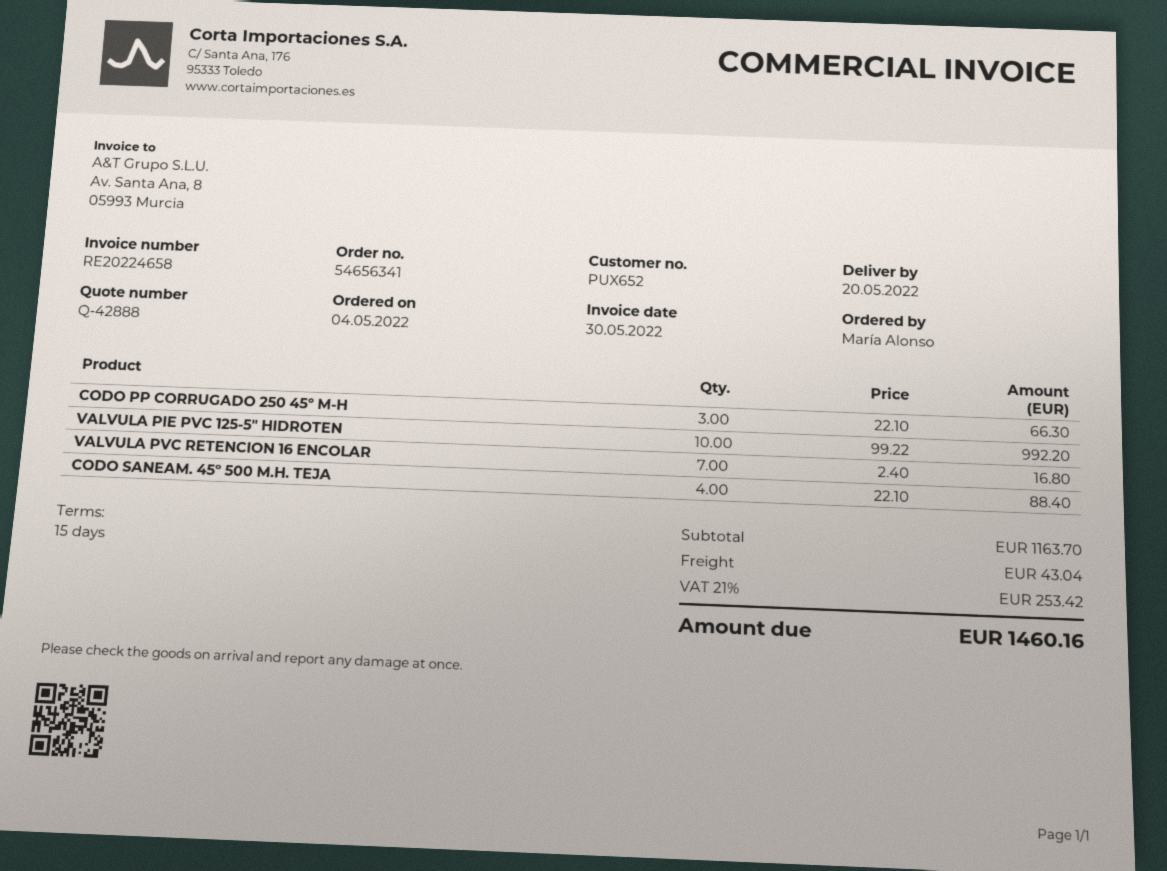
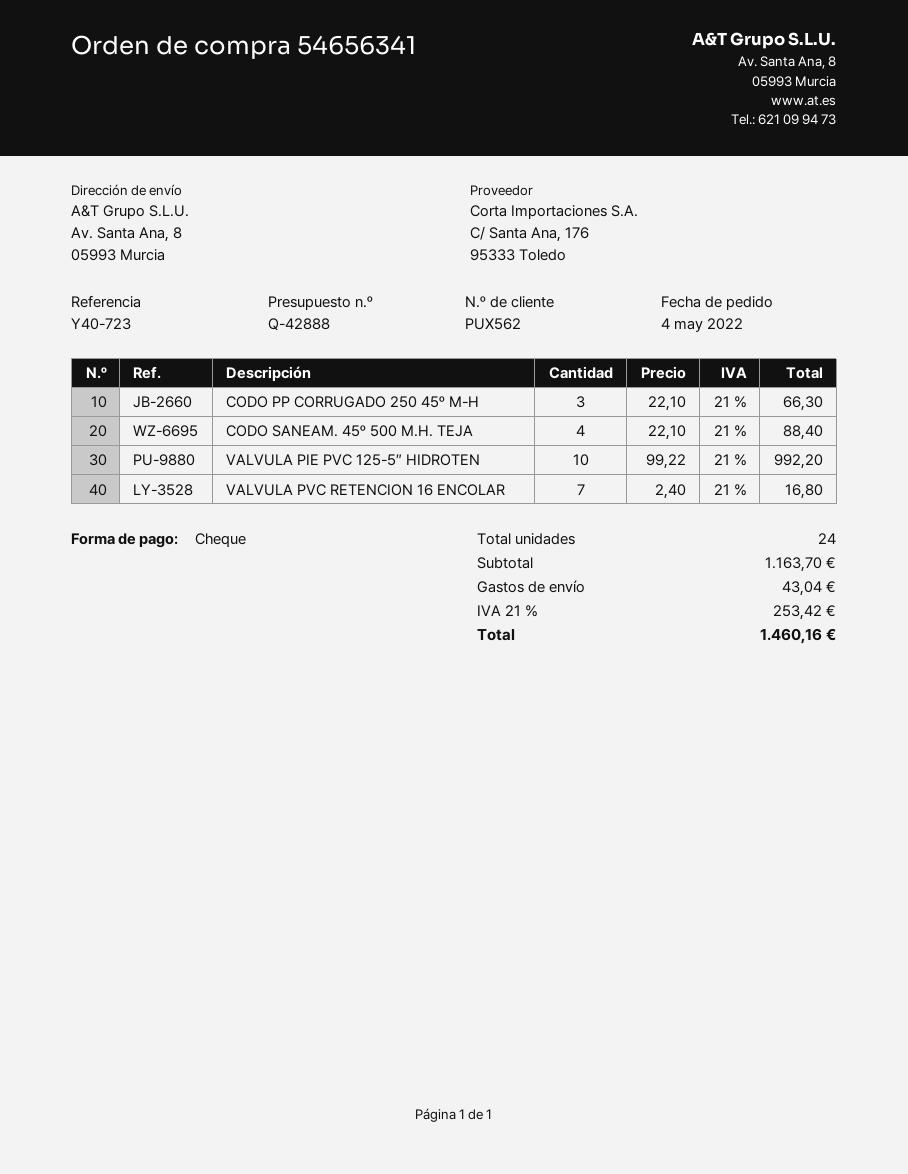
customer number: PUX652 -> PUX562

